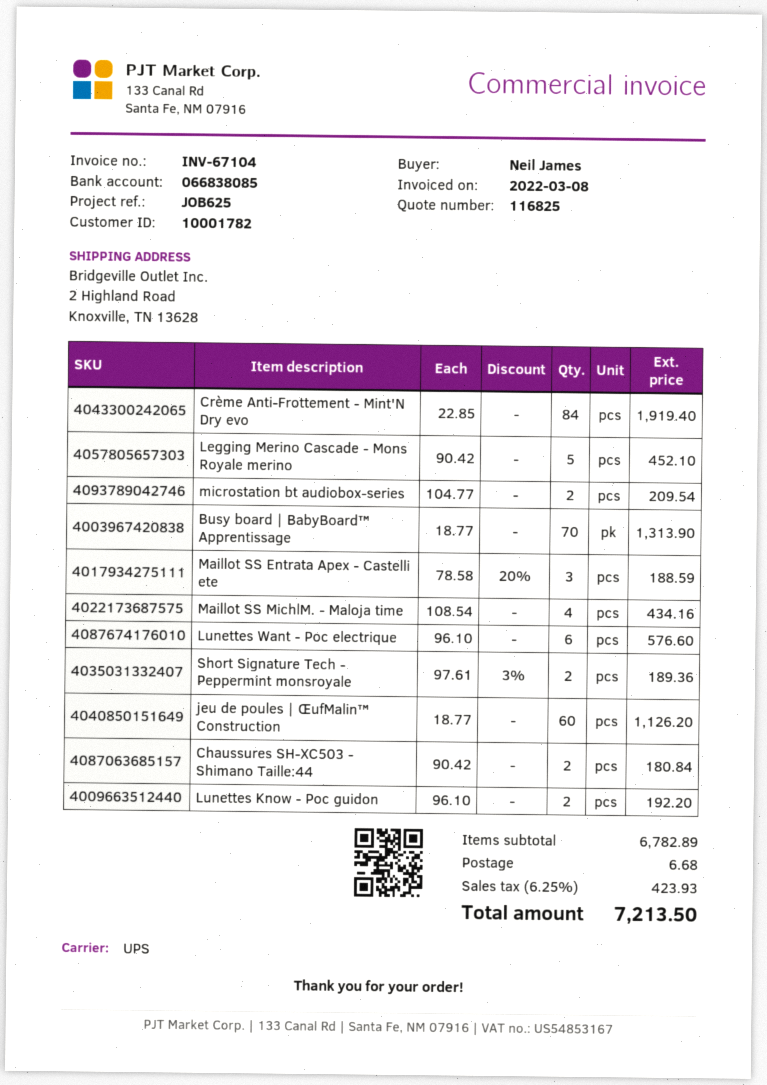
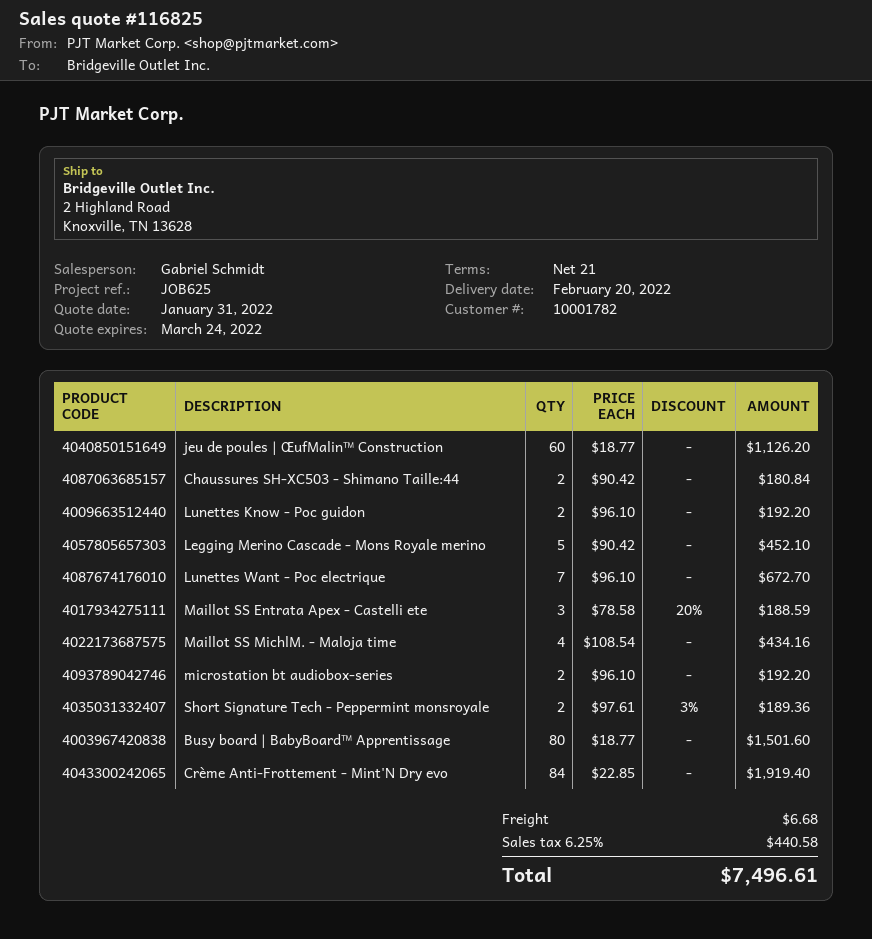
microstation bt audiobox-series: 2 x 104.77 = 209.54 -> 2 x 96.10 = 192.20
Busy board | BabyBoard™ Apprentissage: 70 x 18.77 = 1313.90 -> 80 x 18.77 = 1501.60
Lunettes Want - Poc electrique: 6 x 96.10 = 576.60 -> 7 x 96.10 = 672.70
tax: 6.25% = 423.93 -> 6.25% = 440.58
total: 7213.50 -> 7496.61

